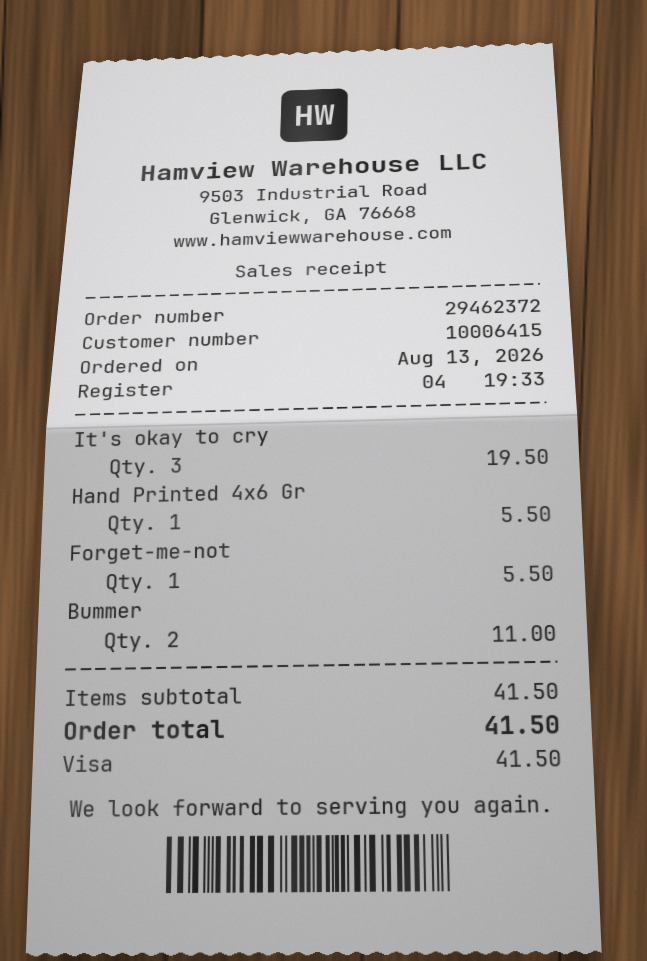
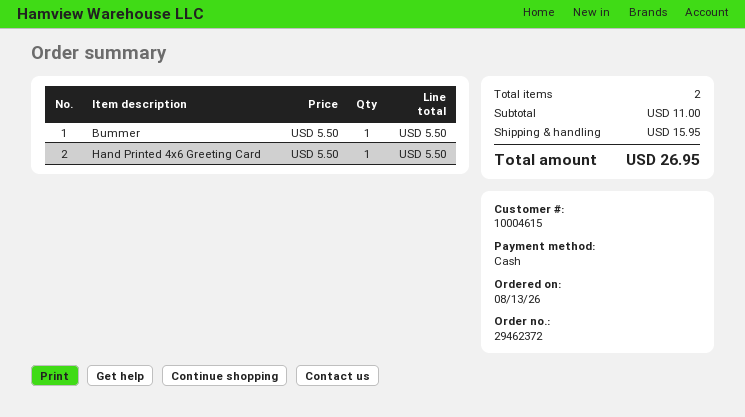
customer number: 10006415 -> 10004615
payment method: Visa -> cash
It's okay to cry: 3 for 19.50 -> none
Forget-me-not: 1 for 5.50 -> none
Bummer: 2 for 11.00 -> 1 for 5.50
subtotal: 41.50 -> 11.00
shipping: none -> 15.95
total: 41.50 -> 26.95

